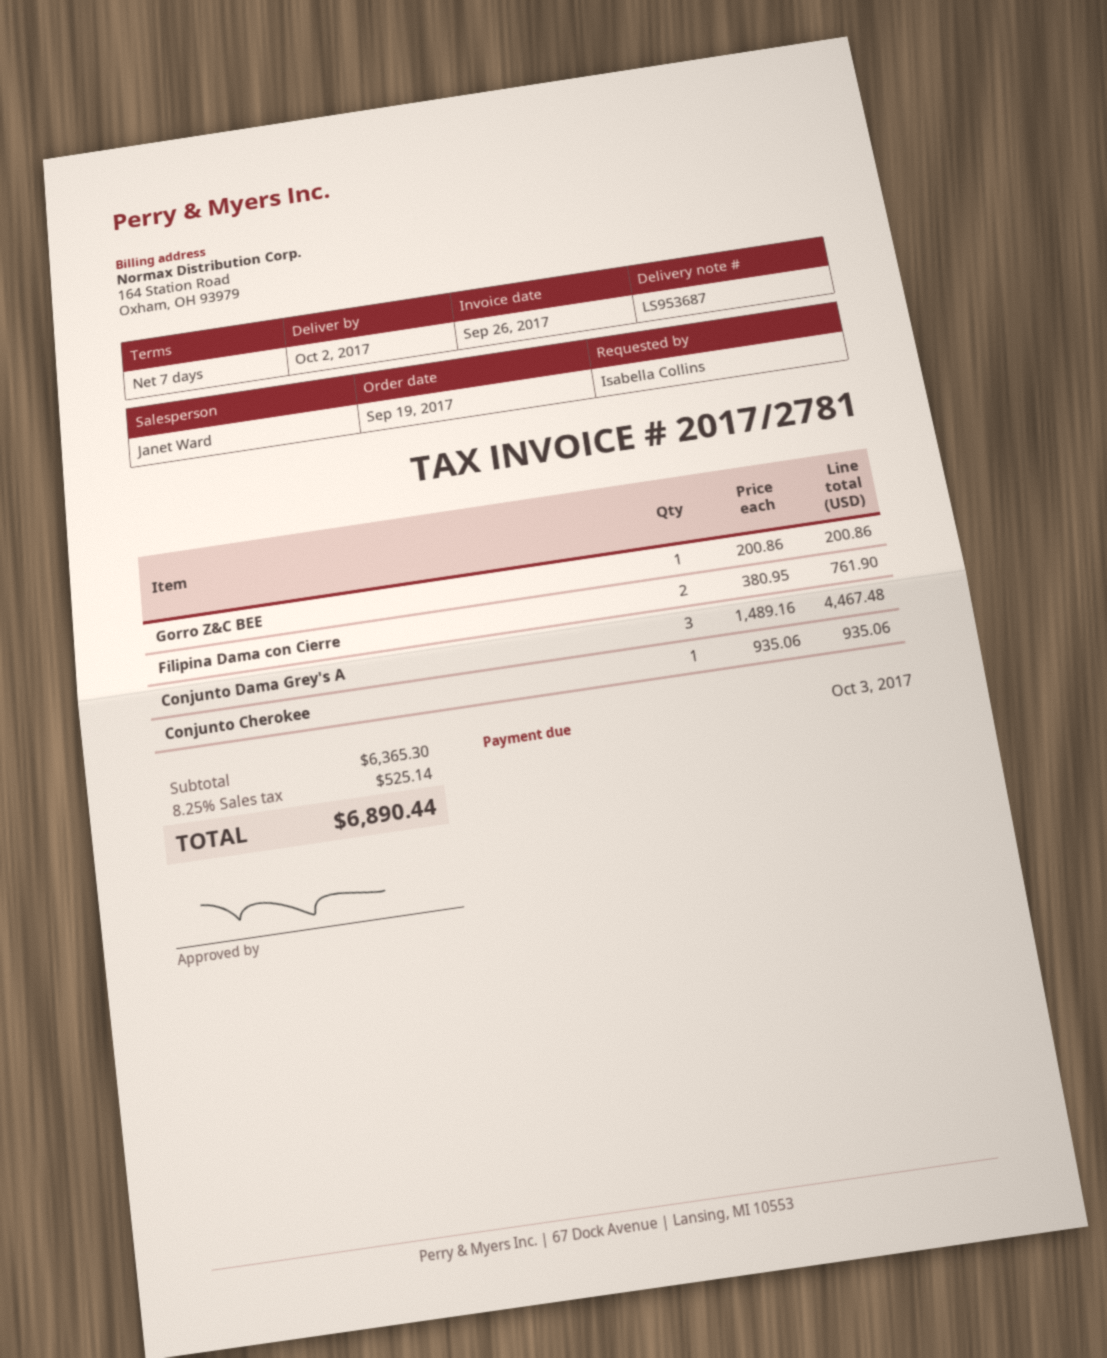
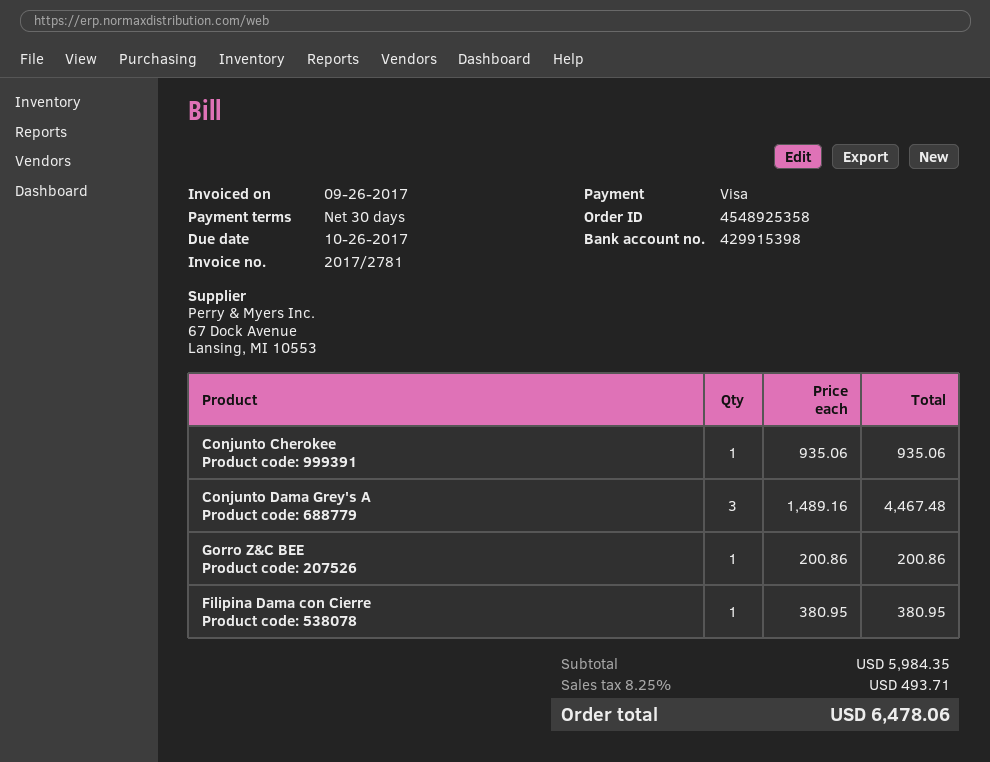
payment terms: 7 days -> 30 days
due date: 2017-10-03 -> 2017-10-26
Filipina Dama con Cierre: 2 x 380.95 = 761.90 -> 1 x 380.95 = 380.95
subtotal: 6365.30 -> 5984.35
tax: 8.25% = 525.14 -> 8.25% = 493.71
total: 6890.44 -> 6478.06

